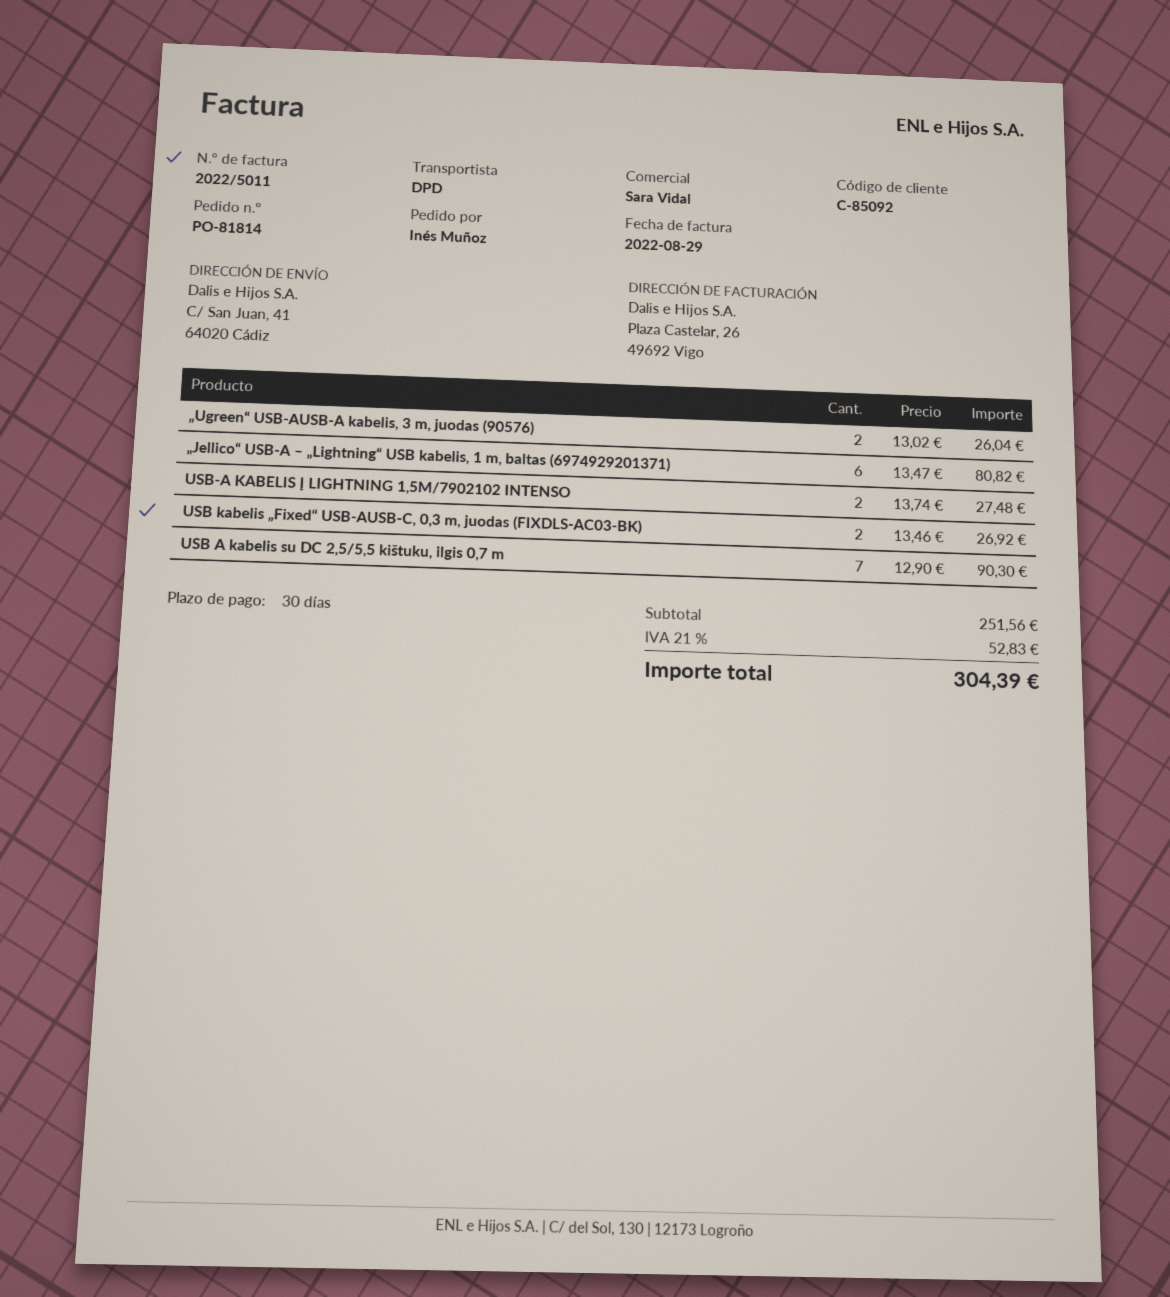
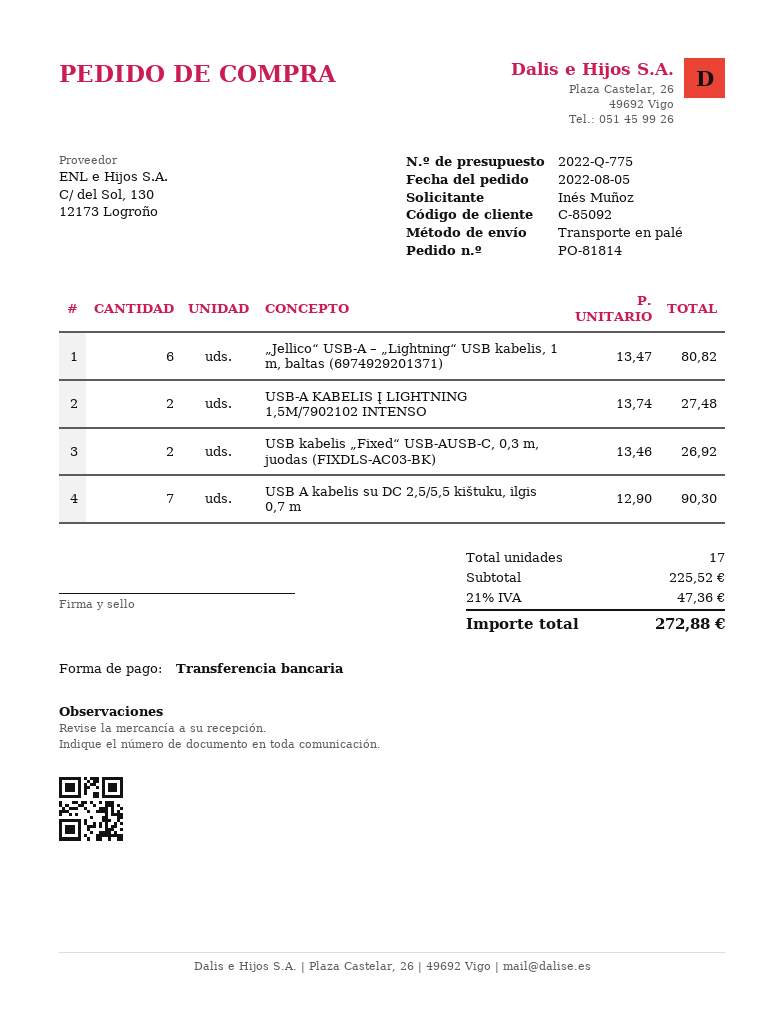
shipping method: DPD -> pallet freight
„Ugreen“ USB-AUSB-A kabelis, 3 m, juodas (90576): 2 x 13.02 = 26.04 -> none
subtotal: 251.56 -> 225.52
tax: 21% = 52.83 -> 21% = 47.36
total: 304.39 -> 272.88

